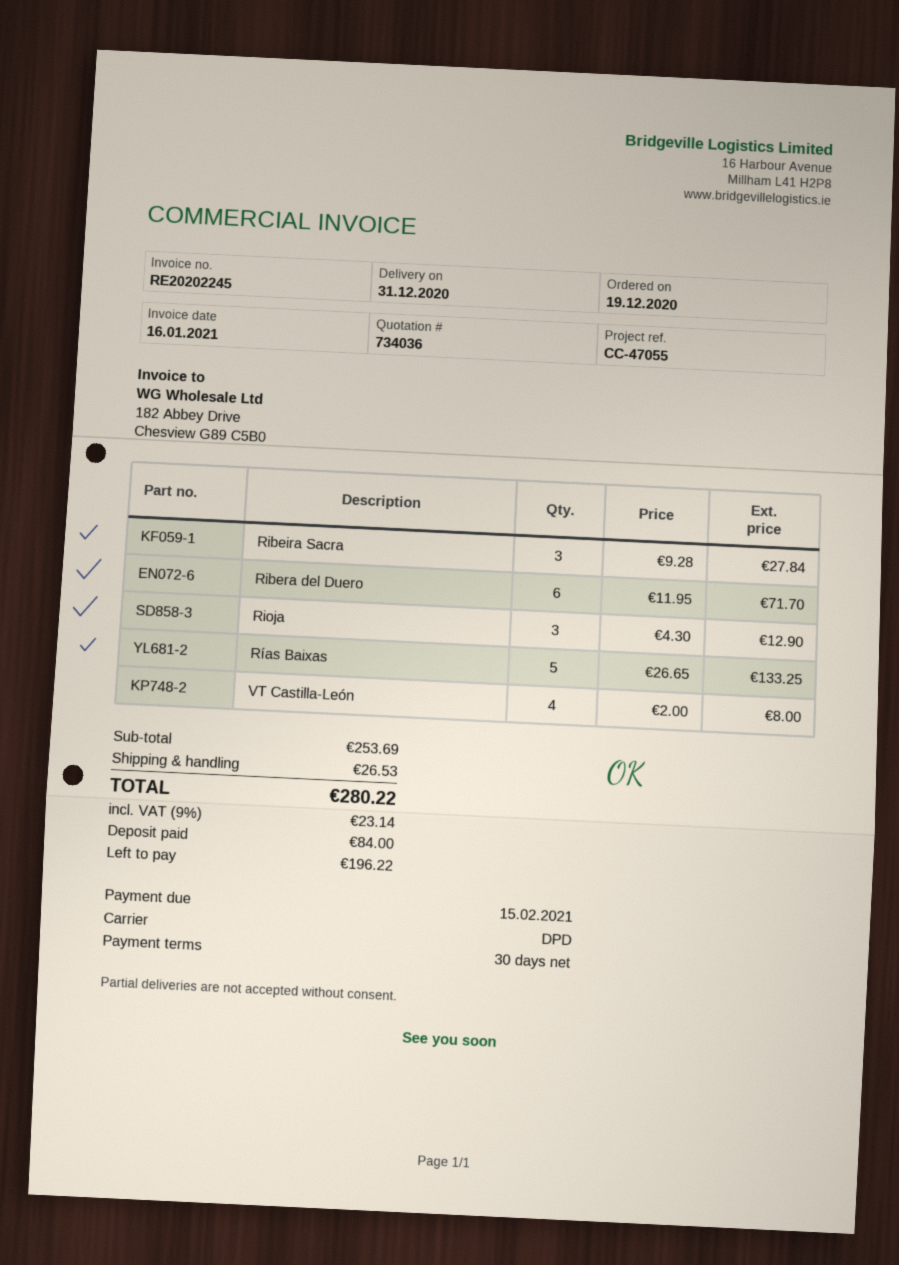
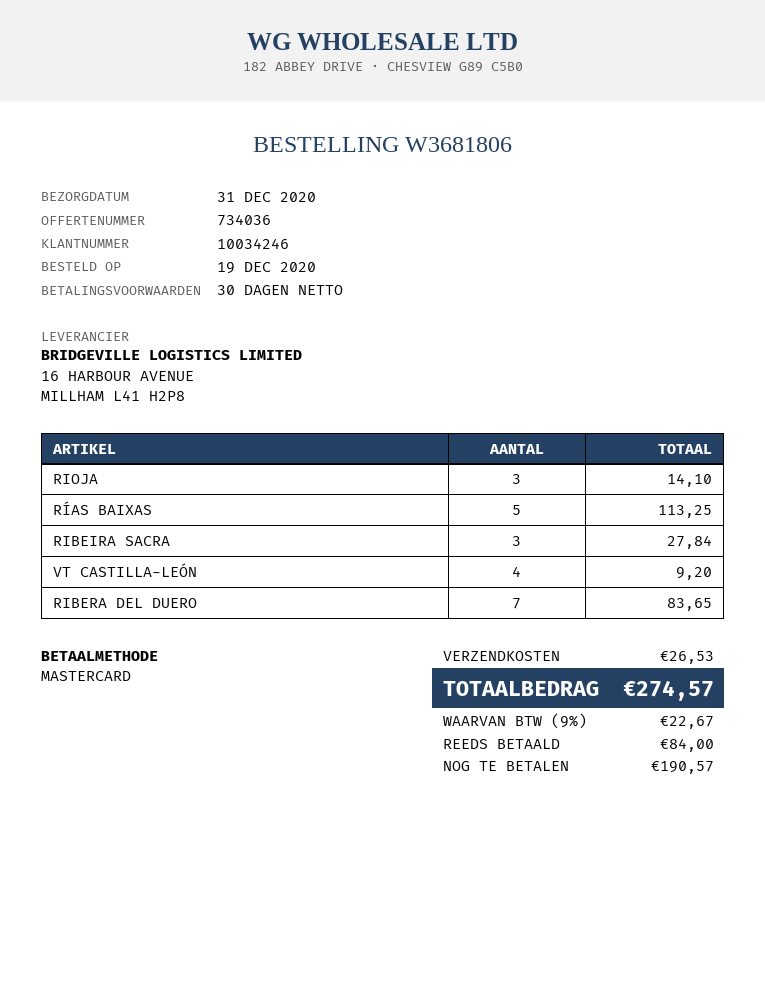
Ribera del Duero: 6 for 71.70 -> 7 for 83.65
Rioja: 3 for 12.90 -> 3 for 14.10
Rías Baixas: 5 for 133.25 -> 5 for 113.25
VT Castilla-León: 4 for 8.00 -> 4 for 9.20
tax: 9% = 23.14 -> 9% = 22.67
total: 280.22 -> 274.57
balance: 196.22 -> 190.57

